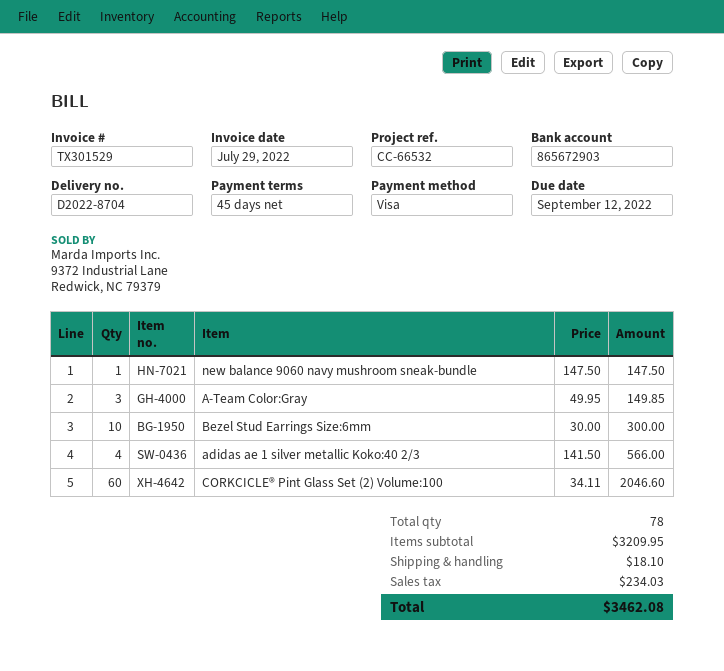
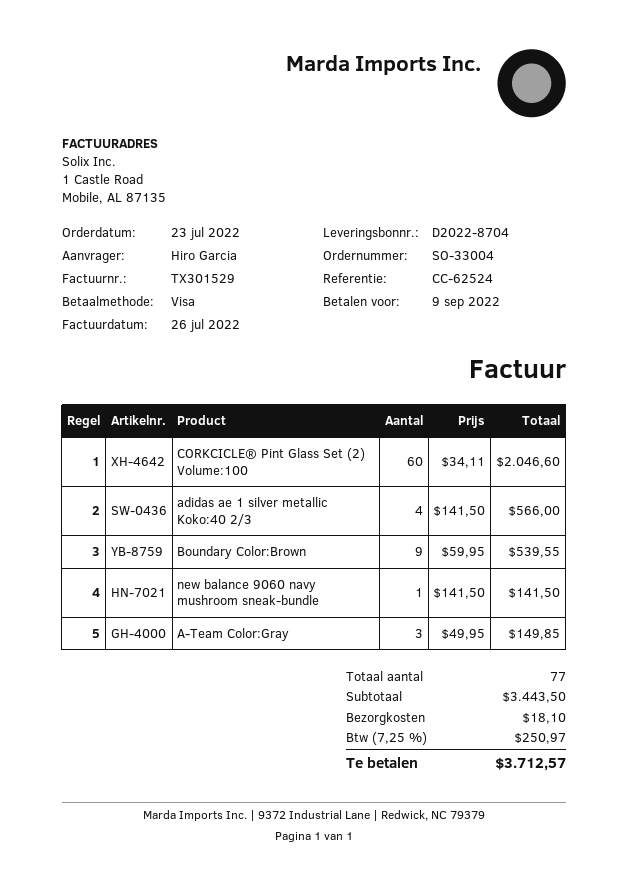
invoice date: 2022-07-29 -> 2022-07-26
due date: 2022-09-12 -> 2022-09-09
reference: CC-66532 -> CC-62524
new balance 9060 navy mushroom sneak-bundle: 1 x 147.50 = 147.50 -> 1 x 141.50 = 141.50
Bezel Stud Earrings Size:6mm: 10 x 30.00 = 300.00 -> none
Boundary Color:Brown: none -> 9 x 59.95 = 539.55
total quantity: 78 -> 77
subtotal: 3209.95 -> 3443.50
tax: 234.03 -> 250.97
total: 3462.08 -> 3712.57

